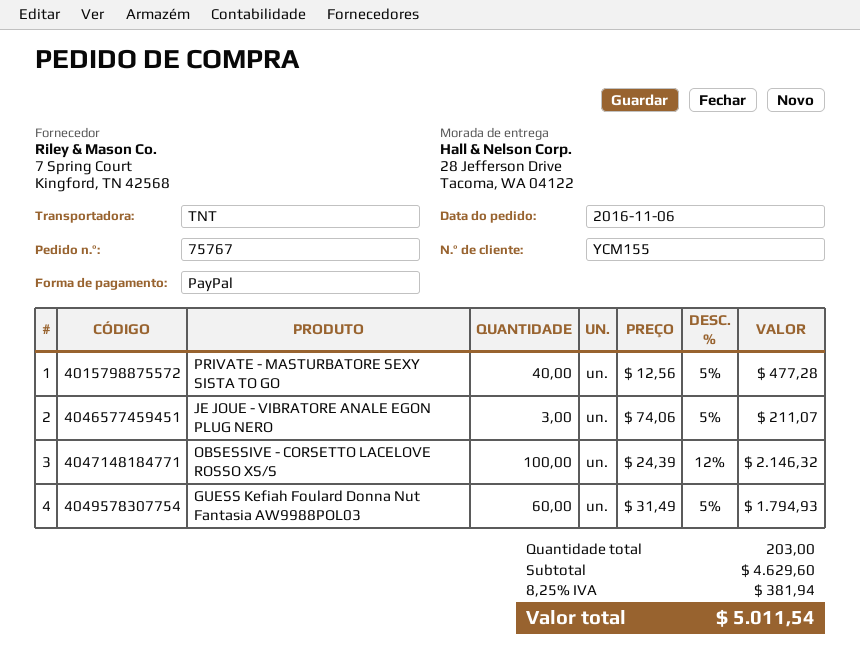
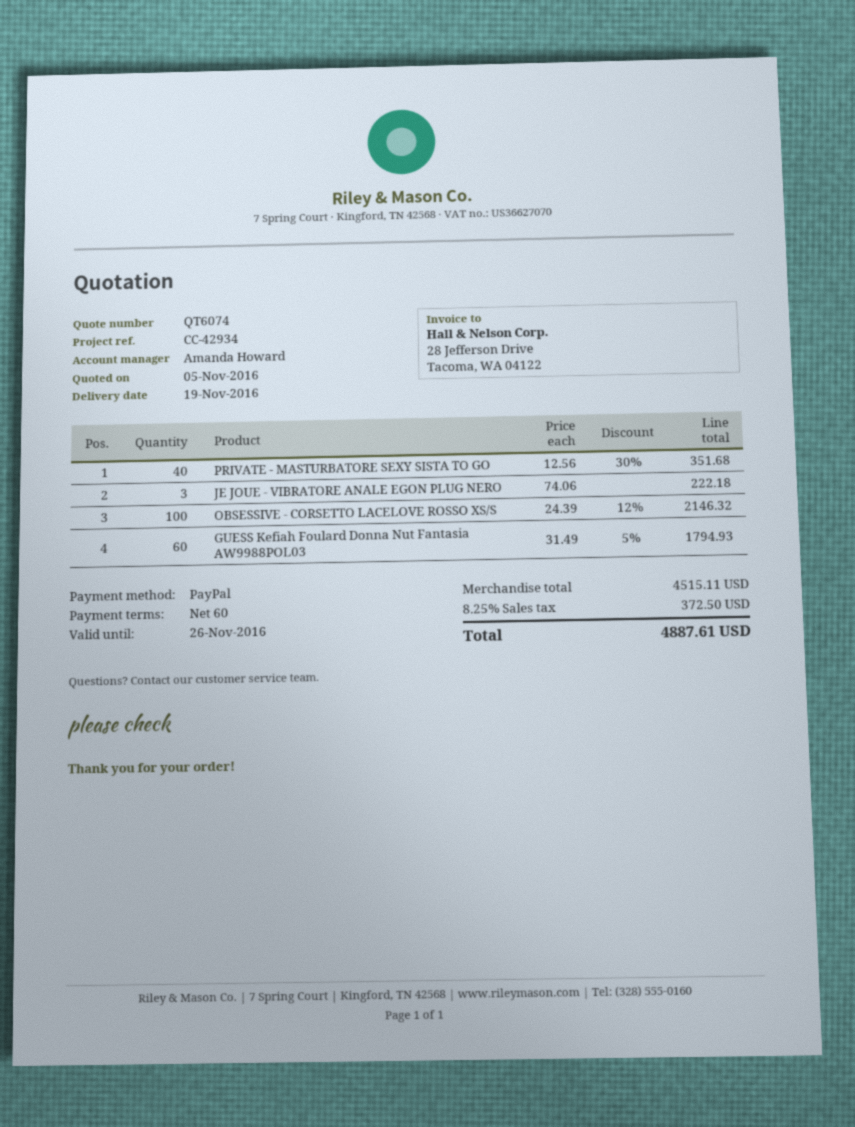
PRIVATE - MASTURBATORE SEXY SISTA TO GO: 40 x 12.56 - 5% = 477.28 -> 40 x 12.56 - 30% = 351.68
JE JOUE - VIBRATORE ANALE EGON PLUG NERO: 3 x 74.06 - 5% = 211.07 -> 3 x 74.06 = 222.18
subtotal: 4629.60 -> 4515.11
tax: 8.25% = 381.94 -> 8.25% = 372.50
total: 5011.54 -> 4887.61

